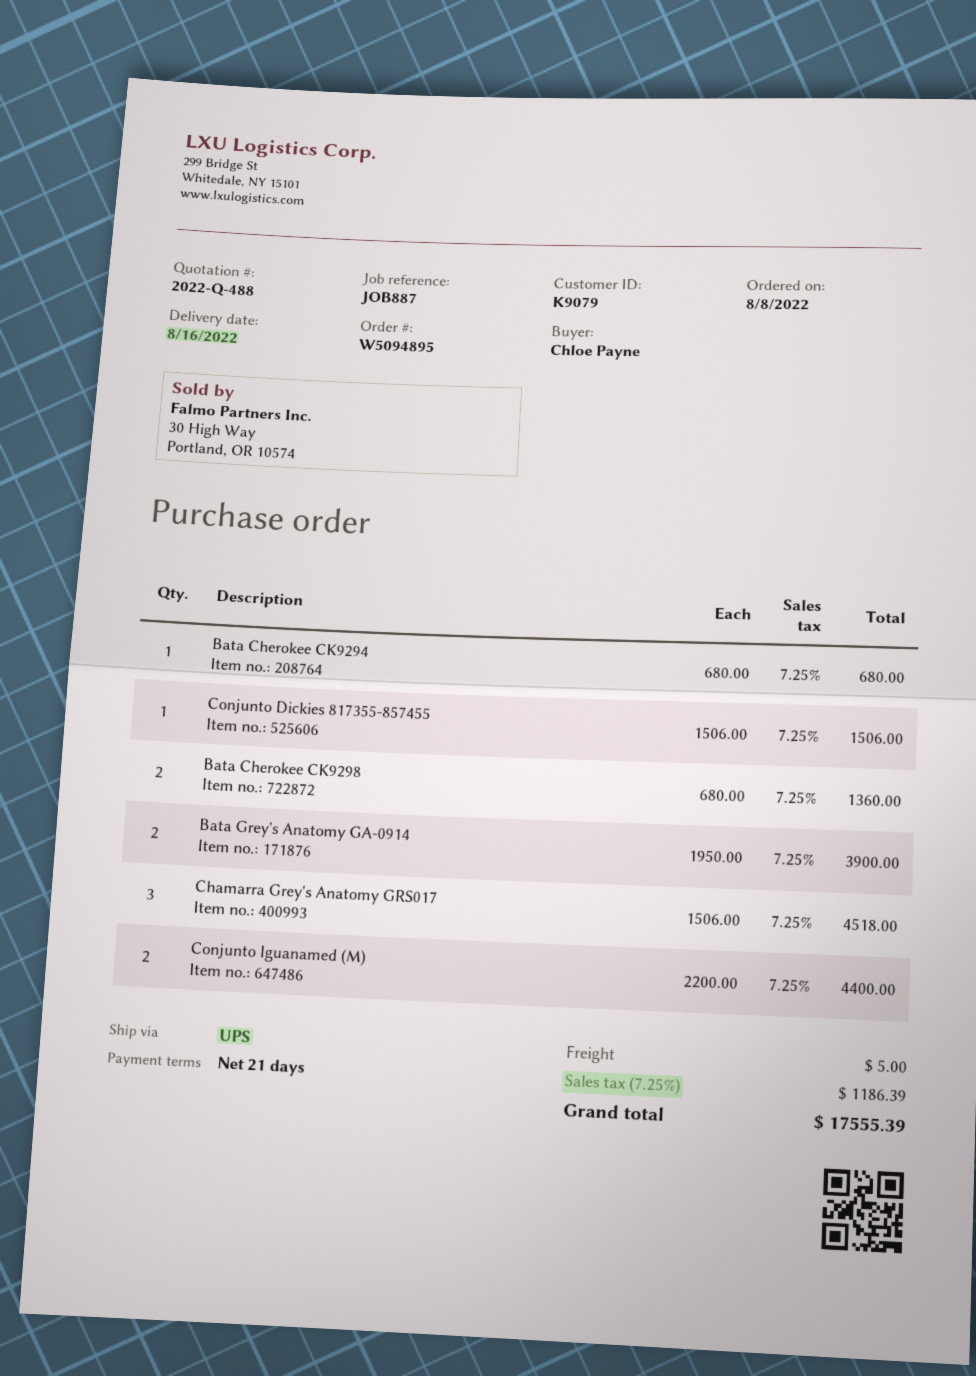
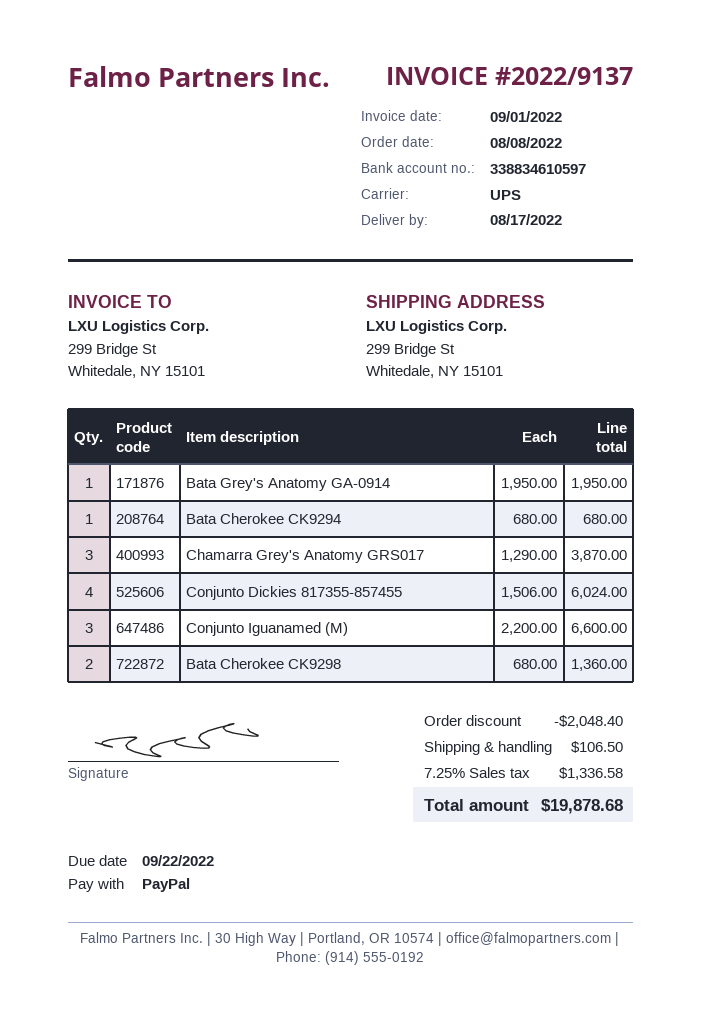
delivery date: 2022-08-16 -> 2022-08-17
Conjunto Dickies 817355-857455: 1 x 1506.00 = 1506.00 -> 4 x 1506.00 = 6024.00
Bata Grey's Anatomy GA-0914: 2 x 1950.00 = 3900.00 -> 1 x 1950.00 = 1950.00
Chamarra Grey's Anatomy GRS017: 3 x 1506.00 = 4518.00 -> 3 x 1290.00 = 3870.00
Conjunto Iguanamed (M): 2 x 2200.00 = 4400.00 -> 3 x 2200.00 = 6600.00
discount: none -> 2048.40
shipping: 5.00 -> 106.50
tax: 7.25% = 1186.39 -> 7.25% = 1336.58
total: 17555.39 -> 19878.68

